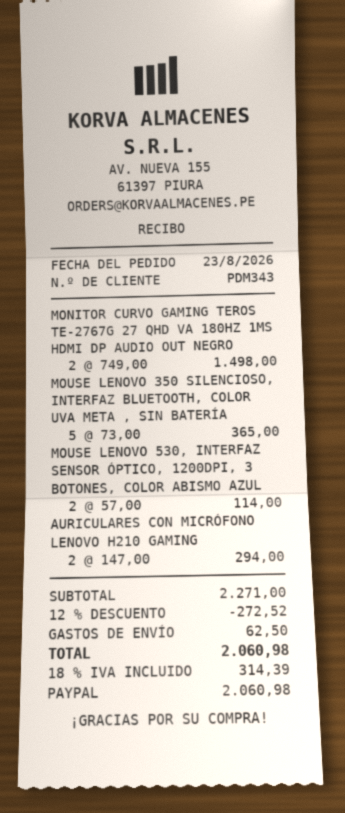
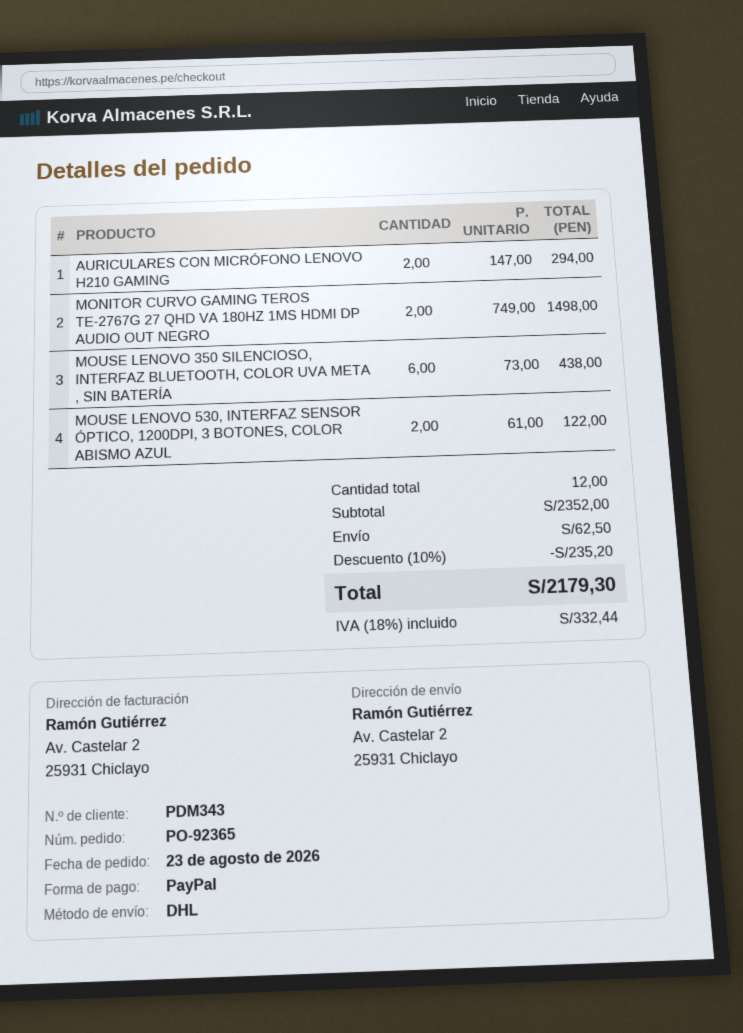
MOUSE LENOVO 350 SILENCIOSO, INTERFAZ BLUETOOTH, COLOR UVA META , SIN BATERÍA: 5 x 73.00 = 365.00 -> 6 x 73.00 = 438.00
MOUSE LENOVO 530, INTERFAZ SENSOR ÓPTICO, 1200DPI, 3 BOTONES, COLOR ABISMO AZUL: 2 x 57.00 = 114.00 -> 2 x 61.00 = 122.00
subtotal: 2271.00 -> 2352.00
discount: 12% = 272.52 -> 10% = 235.20
tax: 18% = 314.39 -> 18% = 332.44
total: 2060.98 -> 2179.30

